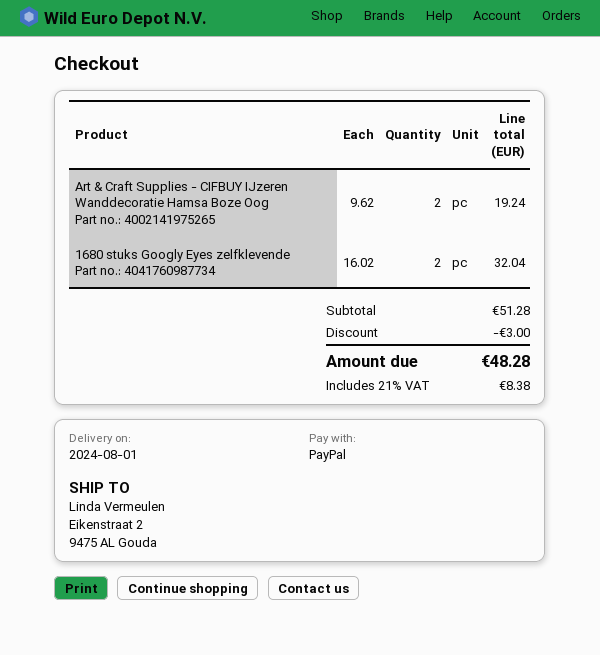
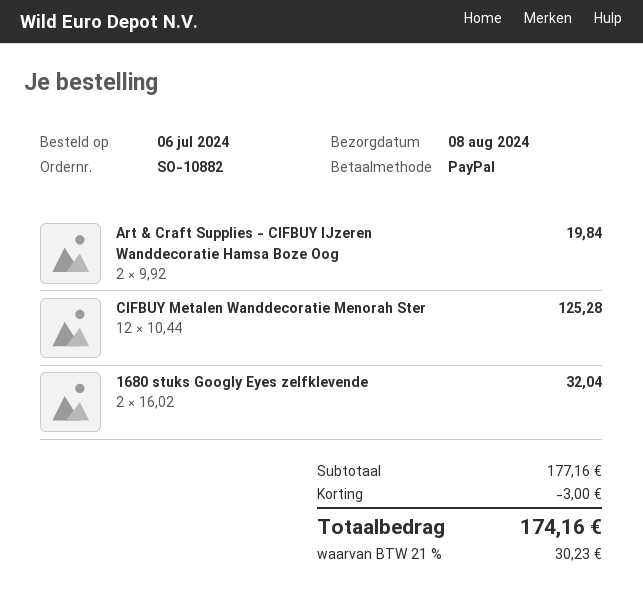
delivery date: 2024-08-01 -> 2024-08-08
Art & Craft Supplies - CIFBUY IJzeren Wanddecoratie Hamsa Boze Oog: 2 x 9.62 = 19.24 -> 2 x 9.92 = 19.84
CIFBUY Metalen Wanddecoratie Menorah Ster: none -> 12 x 10.44 = 125.28
subtotal: 51.28 -> 177.16
tax: 21% = 8.38 -> 21% = 30.23
total: 48.28 -> 174.16

